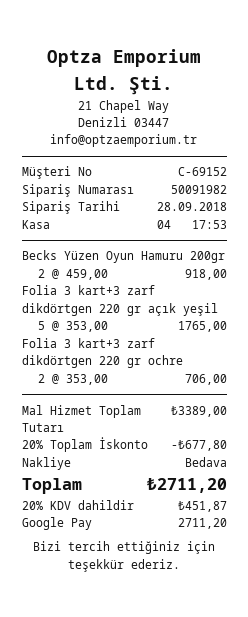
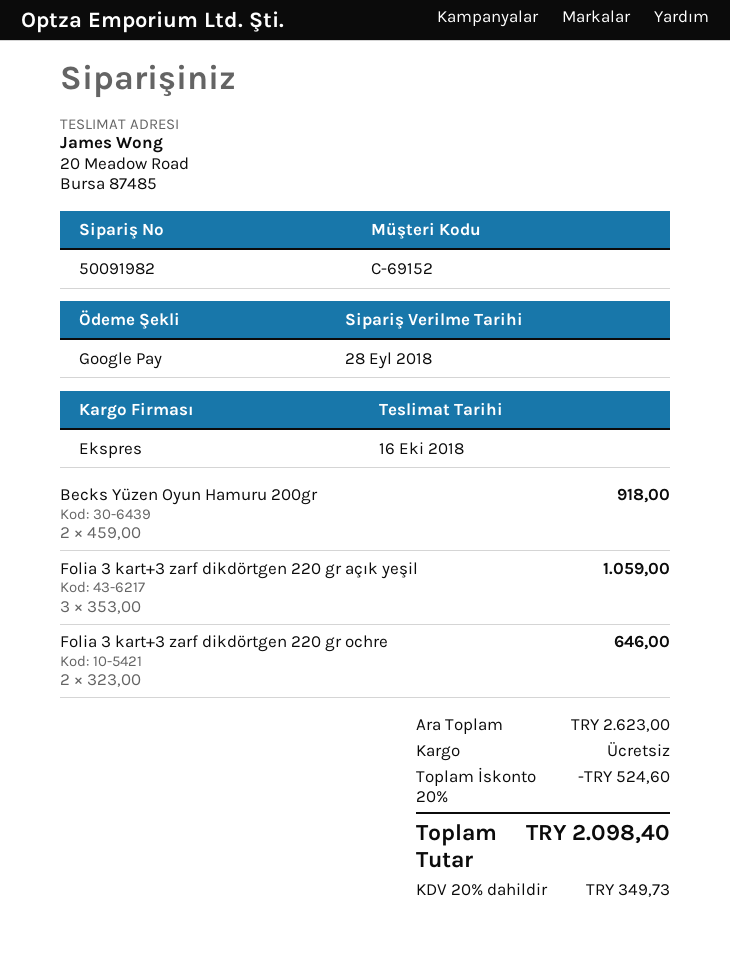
Folia 3 kart+3 zarf dikdörtgen 220 gr açık yeşil: 5 x 353.00 = 1765.00 -> 3 x 353.00 = 1059.00
Folia 3 kart+3 zarf dikdörtgen 220 gr ochre: 2 x 353.00 = 706.00 -> 2 x 323.00 = 646.00
subtotal: 3389.00 -> 2623.00
discount: 20% = 677.80 -> 20% = 524.60
tax: 20% = 451.87 -> 20% = 349.73
total: 2711.20 -> 2098.40

